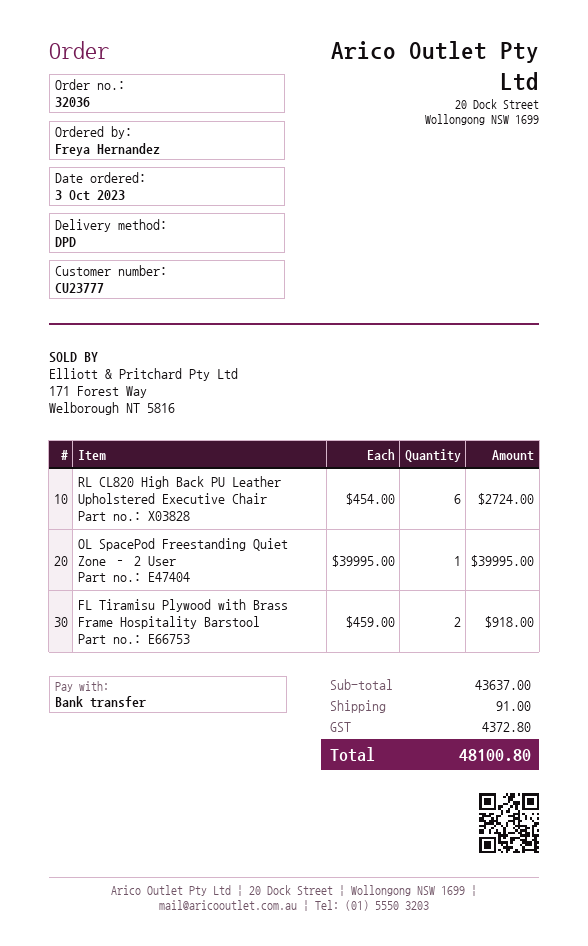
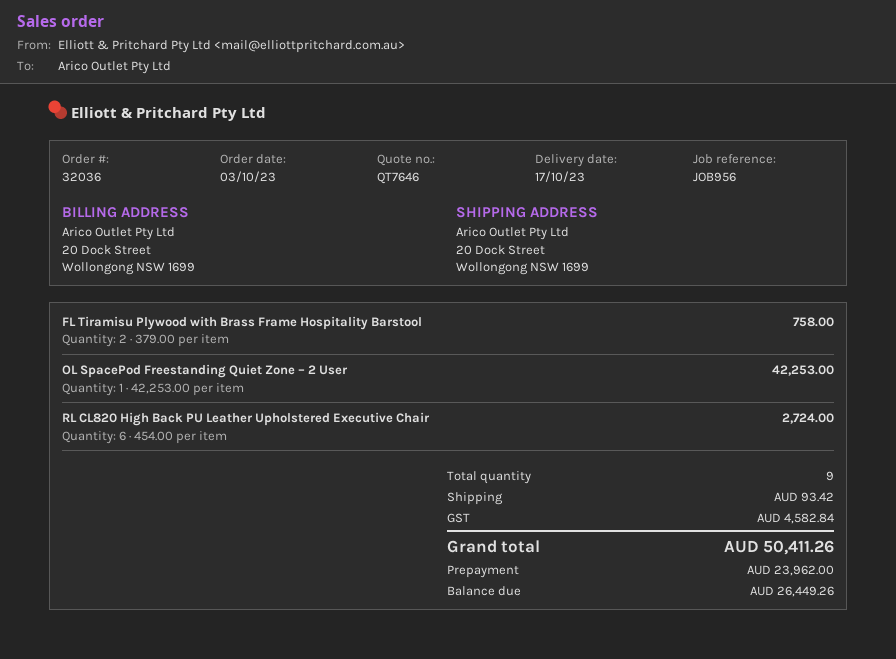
OL SpacePod Freestanding Quiet Zone – 2 User: 1 x 39995.00 = 39995.00 -> 1 x 42253.00 = 42253.00
FL Tiramisu Plywood with Brass Frame Hospitality Barstool: 2 x 459.00 = 918.00 -> 2 x 379.00 = 758.00
shipping: 91.00 -> 93.42
tax: 4372.80 -> 4582.84
total: 48100.80 -> 50411.26

